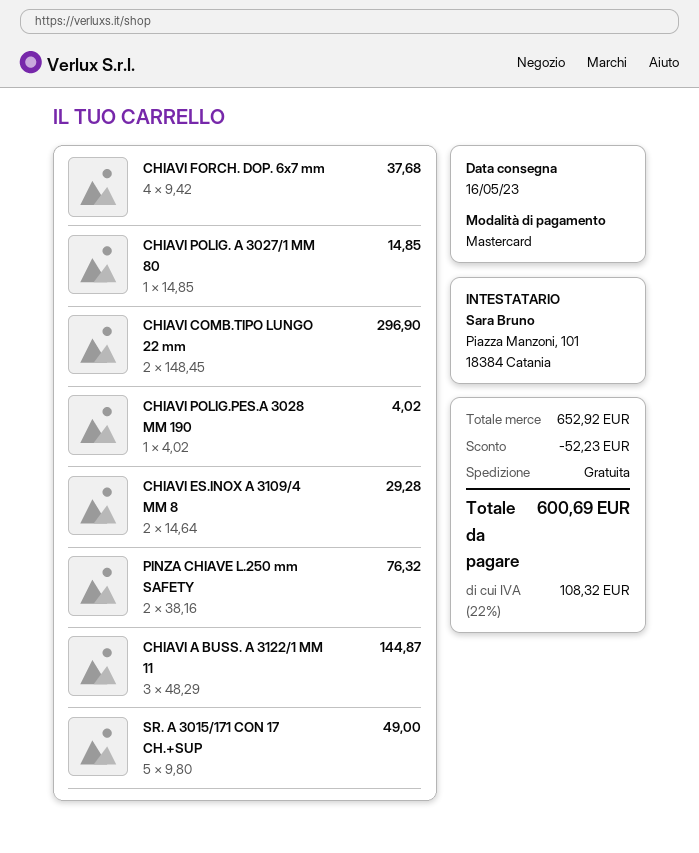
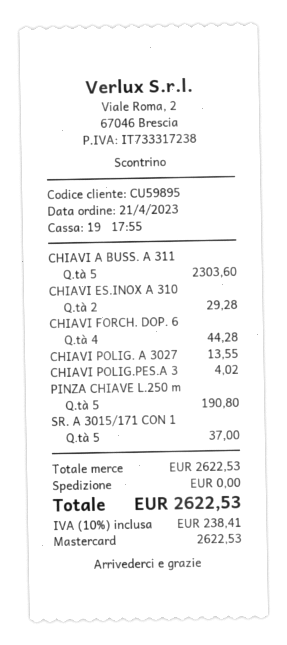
CHIAVI FORCH. DOP. 6x7 mm: 4 for 37.68 -> 4 for 44.28
CHIAVI POLIG. A 3027/1 MM 80: 1 for 14.85 -> 1 for 13.55
CHIAVI COMB.TIPO LUNGO 22 mm: 2 for 296.90 -> none
PINZA CHIAVE L.250 mm SAFETY: 2 for 76.32 -> 5 for 190.80
CHIAVI A BUSS. A 3122/1 MM 11: 3 for 144.87 -> none
SR. A 3015/171 CON 17 CH.+SUP: 5 for 49.00 -> 5 for 37.00
CHIAVI A BUSS. A 311: none -> 5 for 2303.60
subtotal: 652.92 -> 2622.53
discount: 52.23 -> none
tax: 22% = 108.32 -> 10% = 238.41
total: 600.69 -> 2622.53

